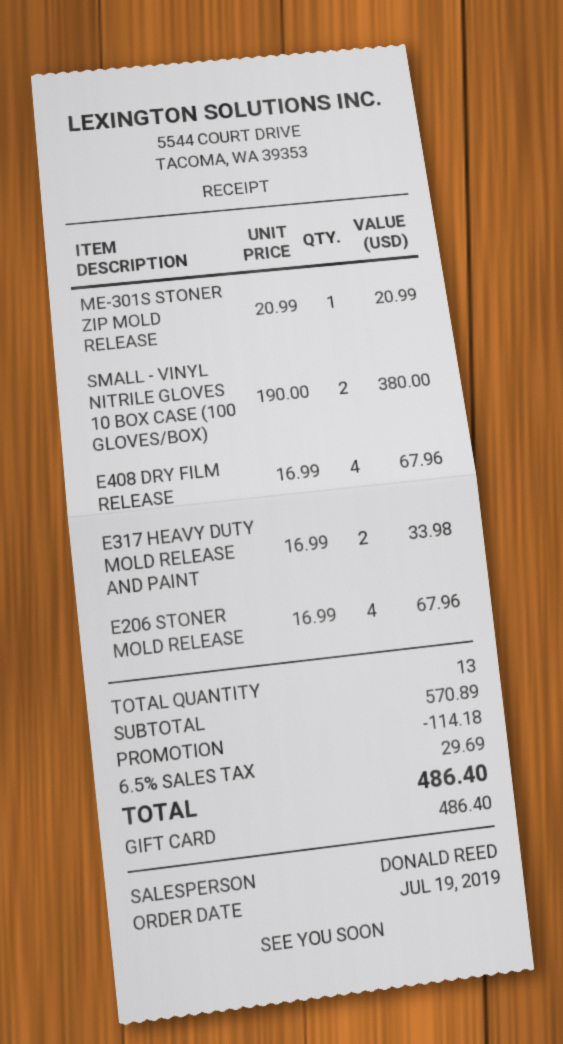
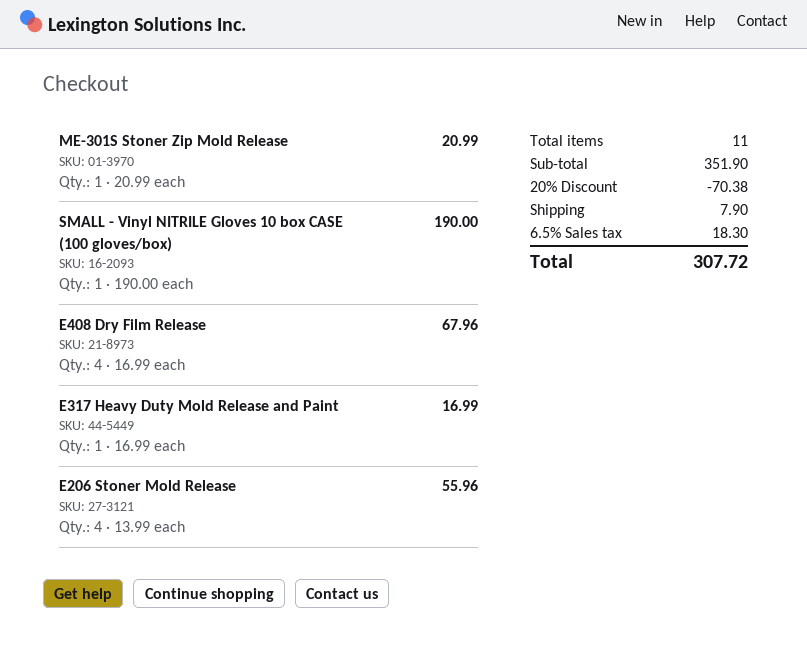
SMALL - VINYL NITRILE GLOVES 10 BOX CASE (100 GLOVES/BOX): 2 x 190.00 = 380.00 -> 1 x 190.00 = 190.00
E317 HEAVY DUTY MOLD RELEASE AND PAINT: 2 x 16.99 = 33.98 -> 1 x 16.99 = 16.99
E206 STONER MOLD RELEASE: 4 x 16.99 = 67.96 -> 4 x 13.99 = 55.96
total quantity: 13 -> 11
subtotal: 570.89 -> 351.90
discount: 114.18 -> 70.38
shipping: none -> 7.90
tax: 6.5% = 29.69 -> 6.5% = 18.30
total: 486.40 -> 307.72

